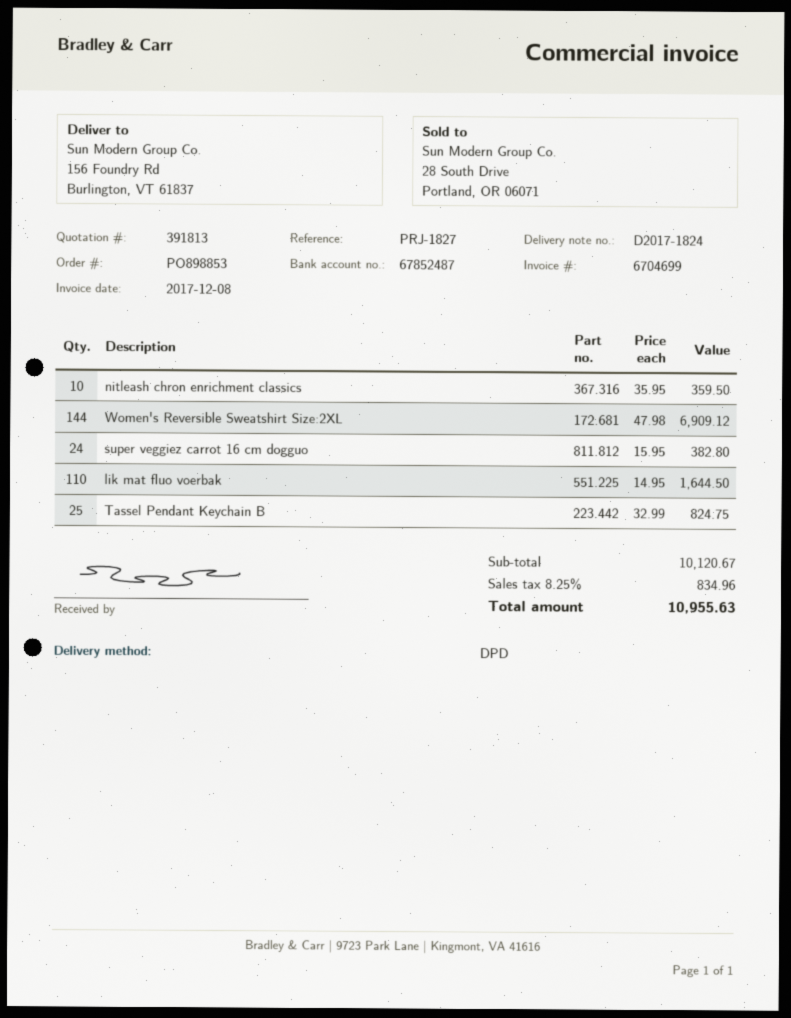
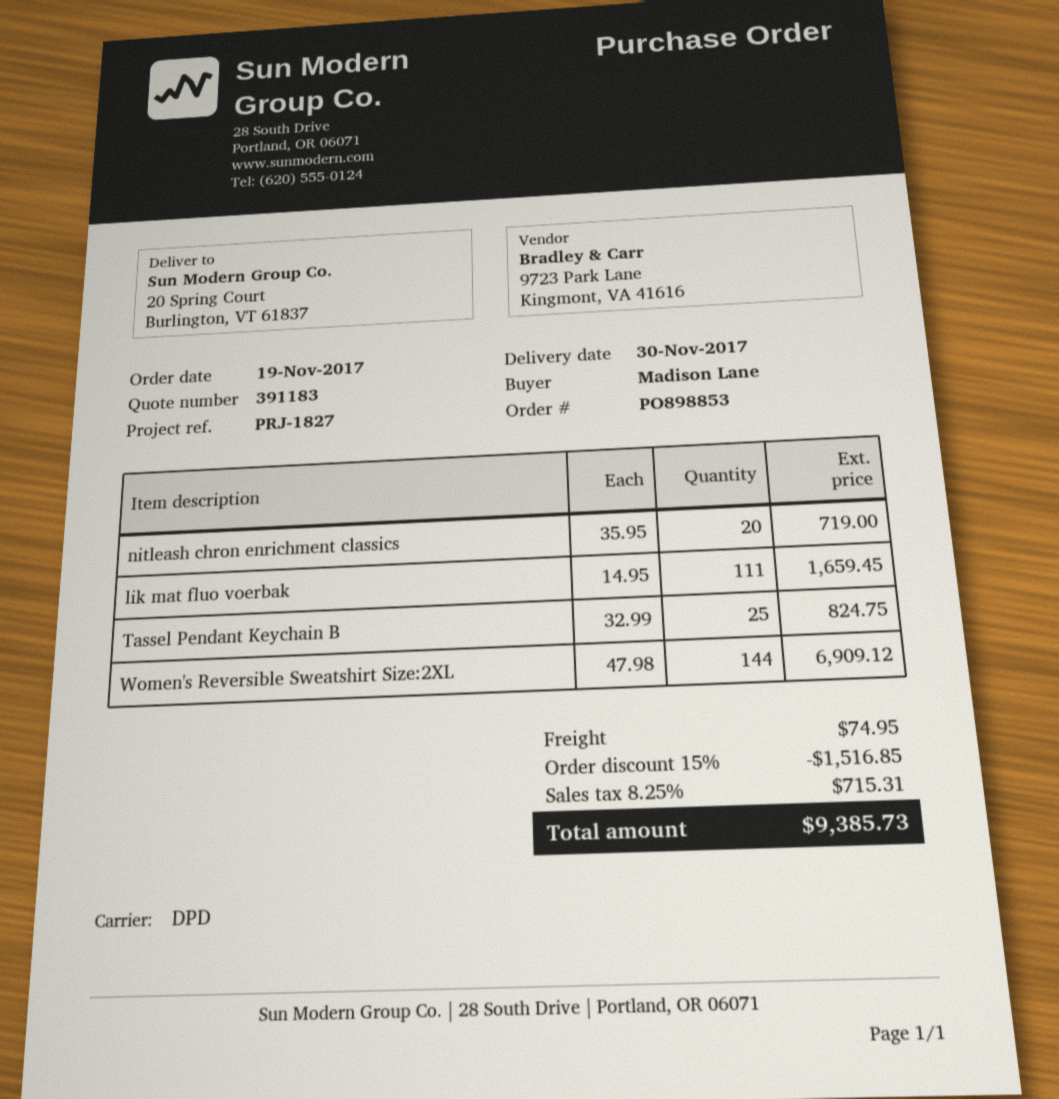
quote number: 391813 -> 391183
ship to: 156 Foundry Rd, Burlington, VT 61837 -> 20 Spring Court, Burlington, VT 61837
nitleash chron enrichment classics: 10 x 35.95 = 359.50 -> 20 x 35.95 = 719.00
super veggiez carrot 16 cm dogguo: 24 x 15.95 = 382.80 -> none
lik mat fluo voerbak: 110 x 14.95 = 1644.50 -> 111 x 14.95 = 1659.45
discount: none -> 15% = 1516.85
shipping: none -> 74.95
tax: 8.25% = 834.96 -> 8.25% = 715.31
total: 10955.63 -> 9385.73

